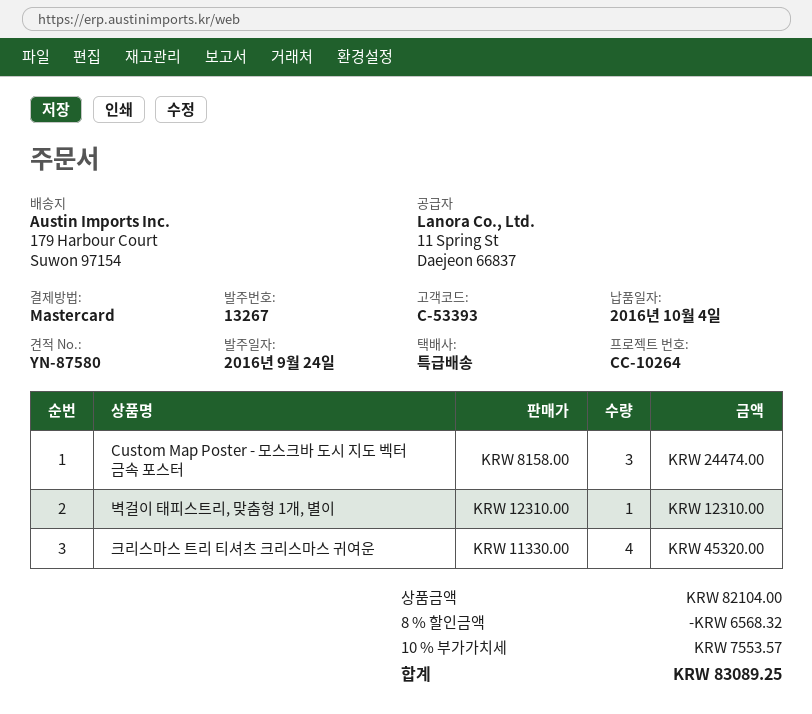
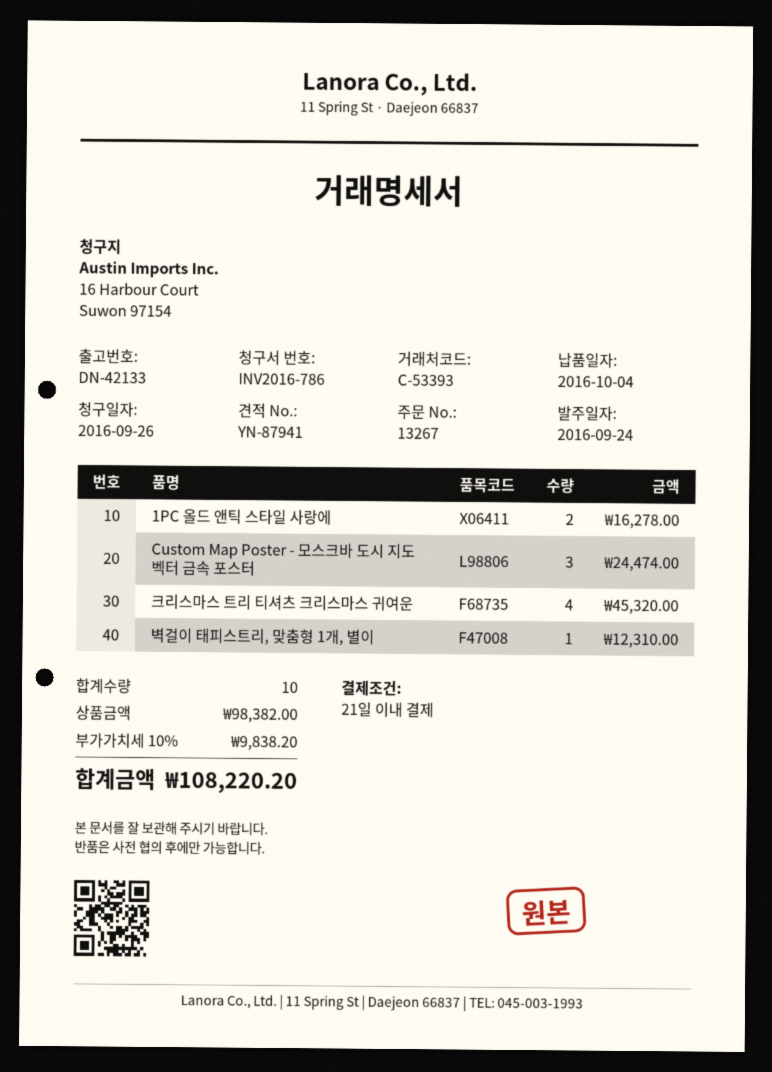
quote number: YN-87580 -> YN-87941
1PC 올드 앤틱 스타일 사랑에: none -> 2 for 16278.00
subtotal: 82104.00 -> 98382.00
discount: 8% = 6568.32 -> none
tax: 10% = 7553.57 -> 10% = 9838.20
total: 83089.25 -> 108220.20

